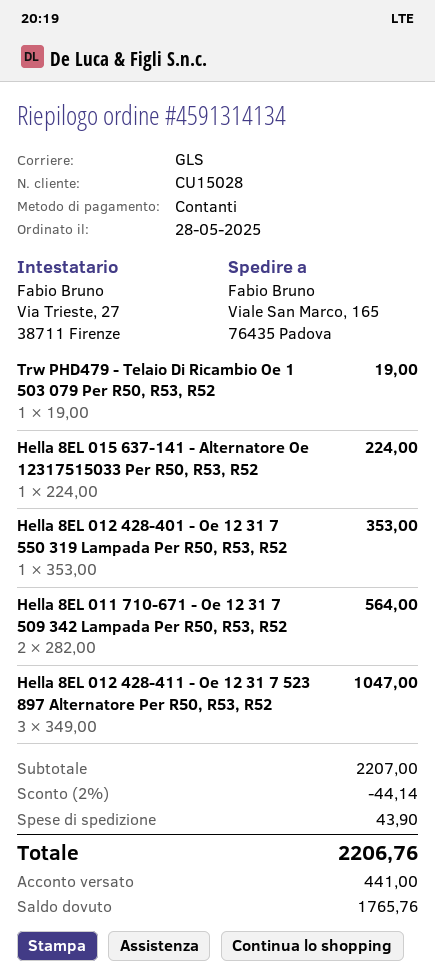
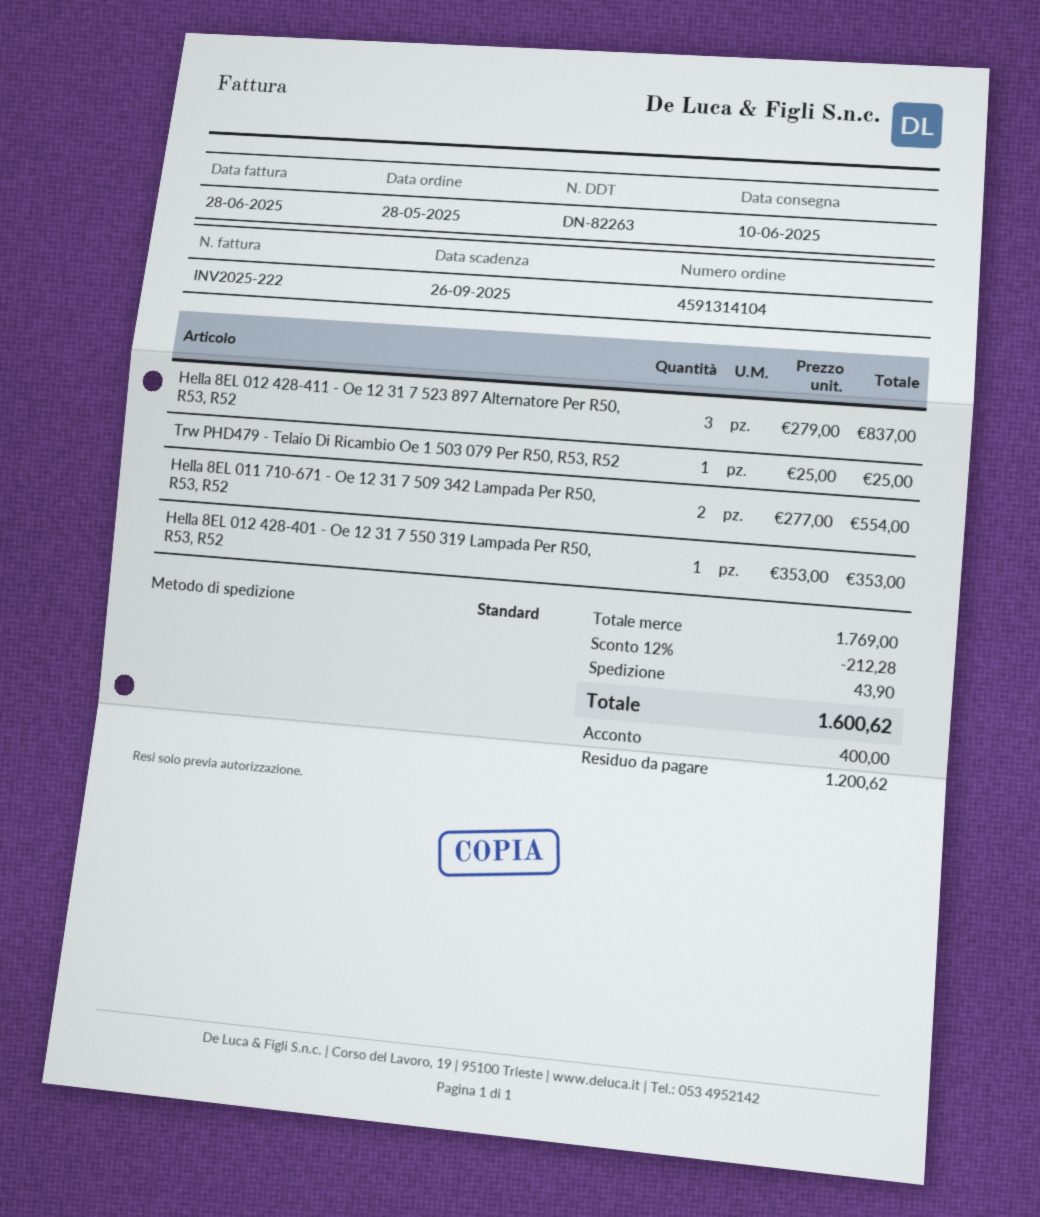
order number: 4591314134 -> 4591314104
shipping method: GLS -> standard
Trw PHD479 - Telaio Di Ricambio Oe 1 503 079 Per R50, R53, R52: 1 x 19.00 = 19.00 -> 1 x 25.00 = 25.00
Hella 8EL 015 637-141 - Alternatore Oe 12317515033 Per R50, R53, R52: 1 x 224.00 = 224.00 -> none
Hella 8EL 011 710-671 - Oe 12 31 7 509 342 Lampada Per R50, R53, R52: 2 x 282.00 = 564.00 -> 2 x 277.00 = 554.00
Hella 8EL 012 428-411 - Oe 12 31 7 523 897 Alternatore Per R50, R53, R52: 3 x 349.00 = 1047.00 -> 3 x 279.00 = 837.00
subtotal: 2207.00 -> 1769.00
discount: 2% = 44.14 -> 12% = 212.28
total: 2206.76 -> 1600.62
deposit: 441.00 -> 400.00
balance: 1765.76 -> 1200.62

